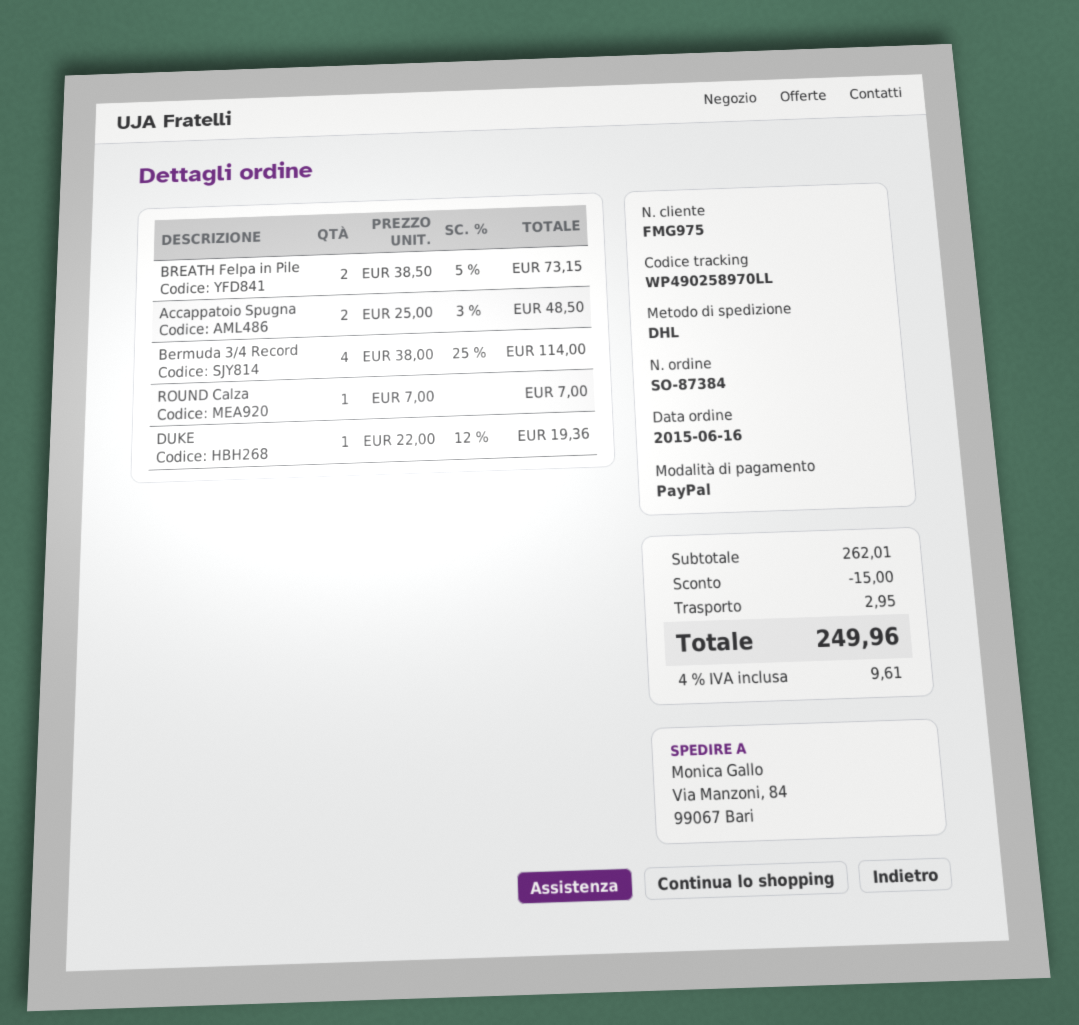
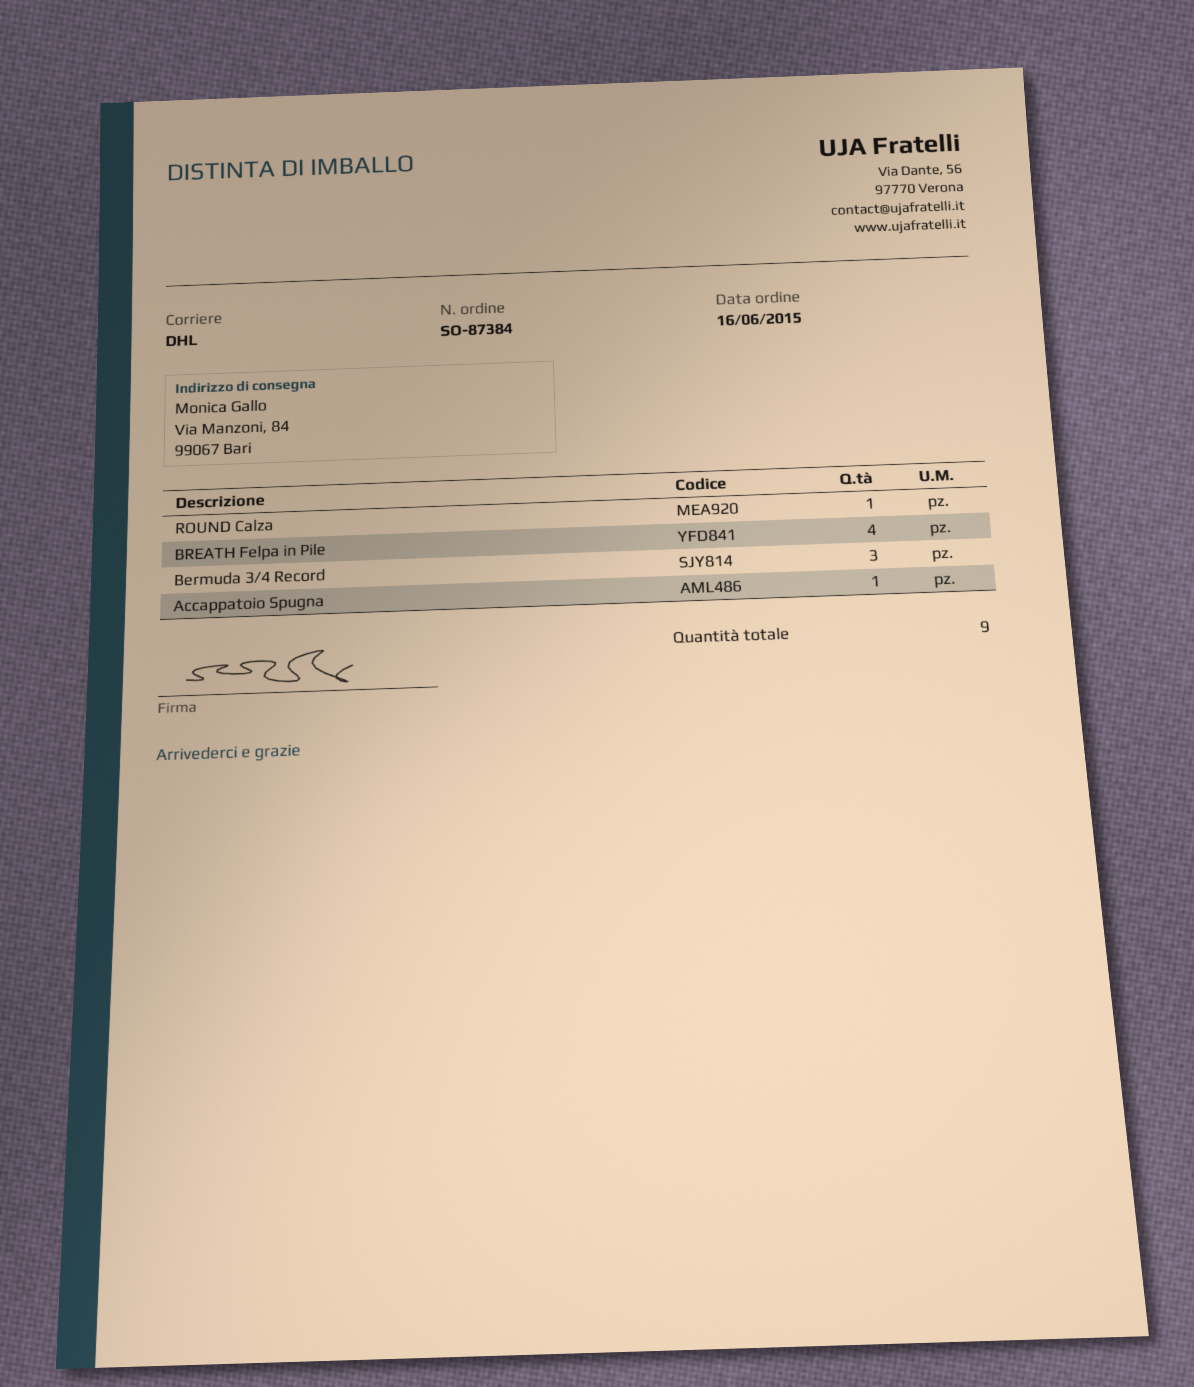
BREATH Felpa in Pile: 2 -> 4
Accappatoio Spugna: 2 -> 1
Bermuda 3/4 Record: 4 -> 3
DUKE: 1 -> none

